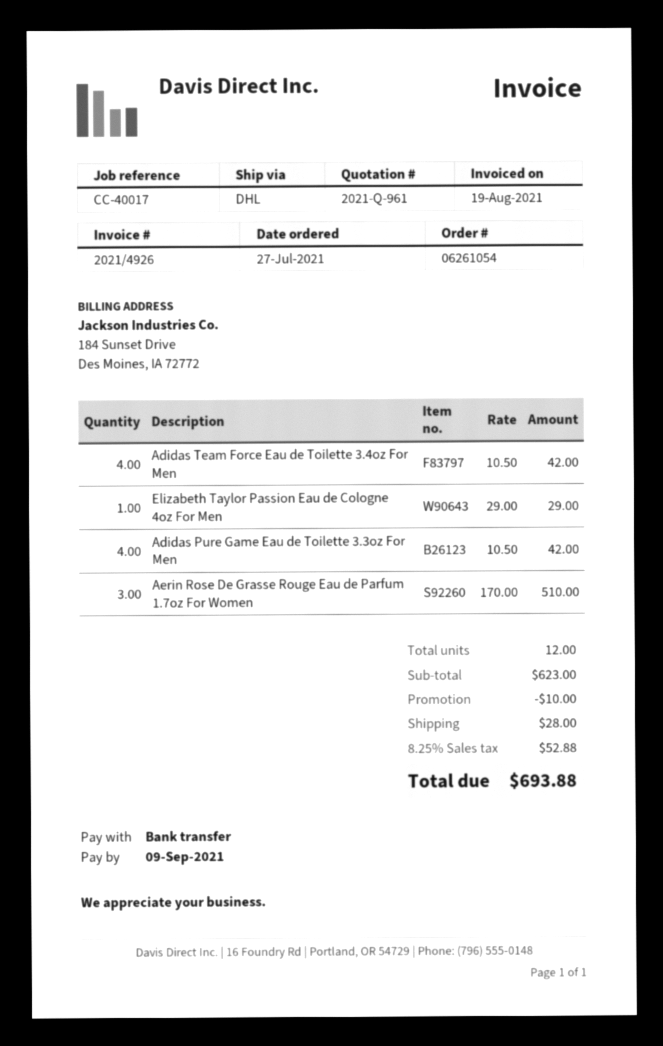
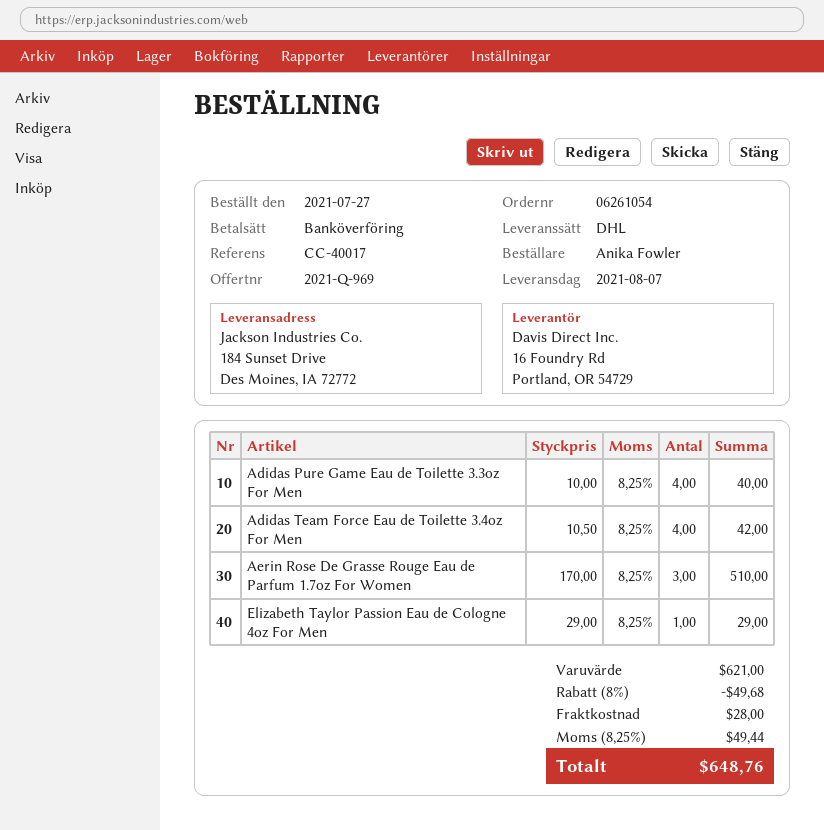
quote number: 2021-Q-961 -> 2021-Q-969
Adidas Pure Game Eau de Toilette 3.3oz For Men: 4 x 10.50 = 42.00 -> 4 x 10.00 = 40.00
subtotal: 623.00 -> 621.00
discount: 10.00 -> 49.68
tax: 8.25% = 52.88 -> 8.25% = 49.44
total: 693.88 -> 648.76

